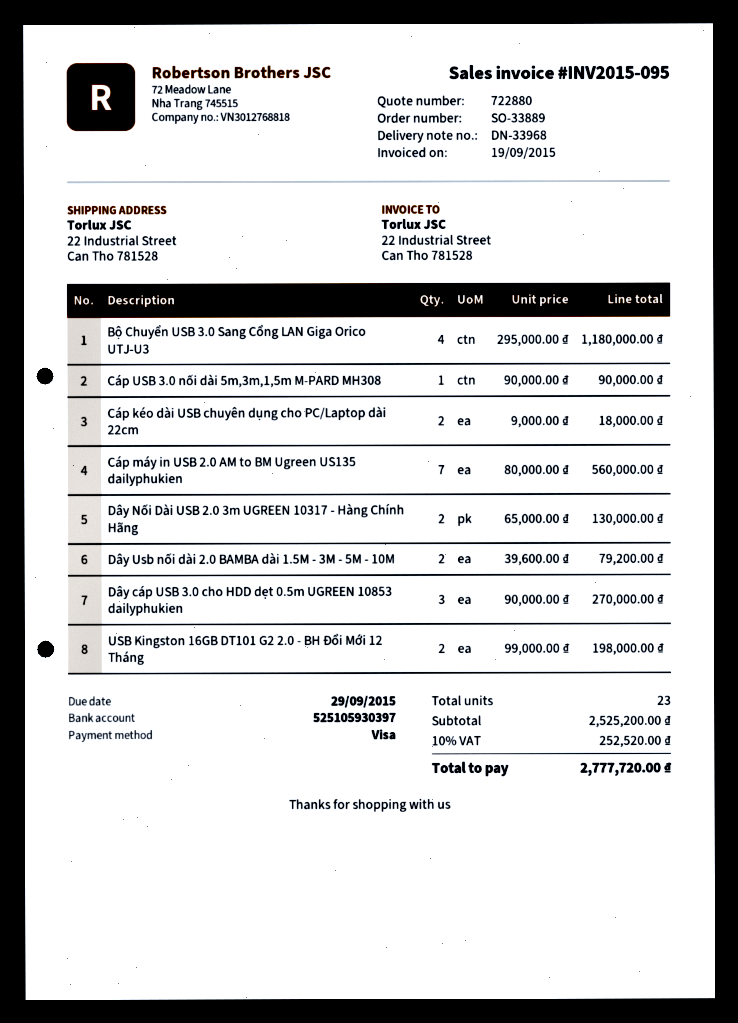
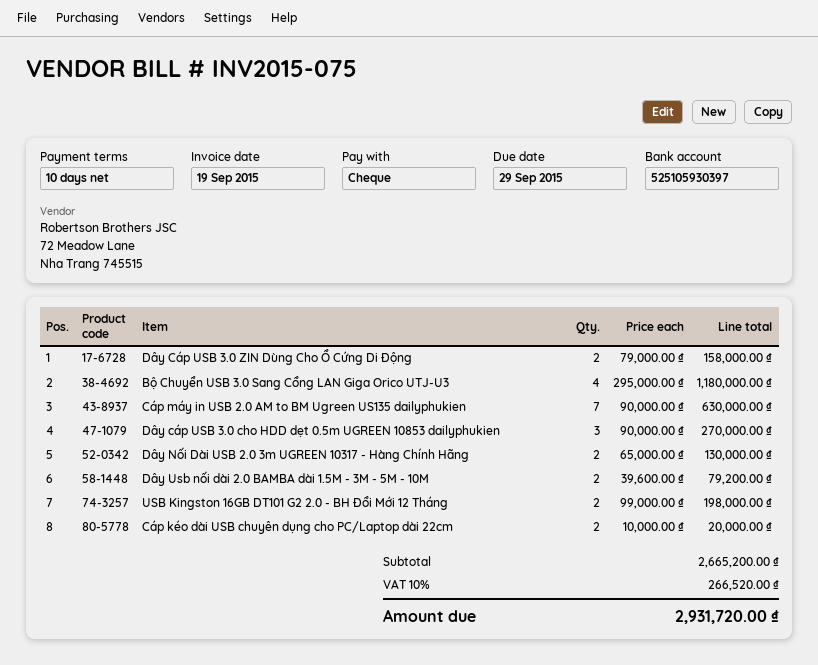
invoice number: INV2015-095 -> INV2015-075
payment method: Visa -> cheque
Cáp USB 3.0 nối dài 5m,3m,1,5m M-PARD MH308: 1 x 90000.00 = 90000.00 -> none
Cáp kéo dài USB chuyên dụng cho PC/Laptop dài 22cm: 2 x 9000.00 = 18000.00 -> 2 x 10000.00 = 20000.00
Cáp máy in USB 2.0 AM to BM Ugreen US135 dailyphukien: 7 x 80000.00 = 560000.00 -> 7 x 90000.00 = 630000.00
Dây Cáp USB 3.0 ZIN Dùng Cho Ổ Cứng Di Động: none -> 2 x 79000.00 = 158000.00
subtotal: 2525200.00 -> 2665200.00
tax: 10% = 252520.00 -> 10% = 266520.00
total: 2777720.00 -> 2931720.00

